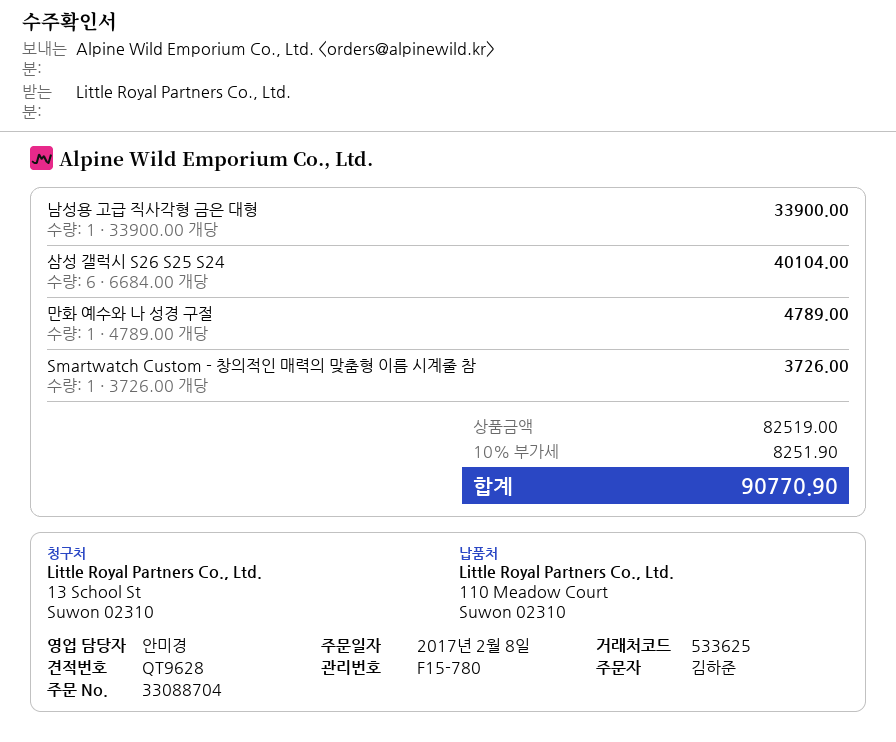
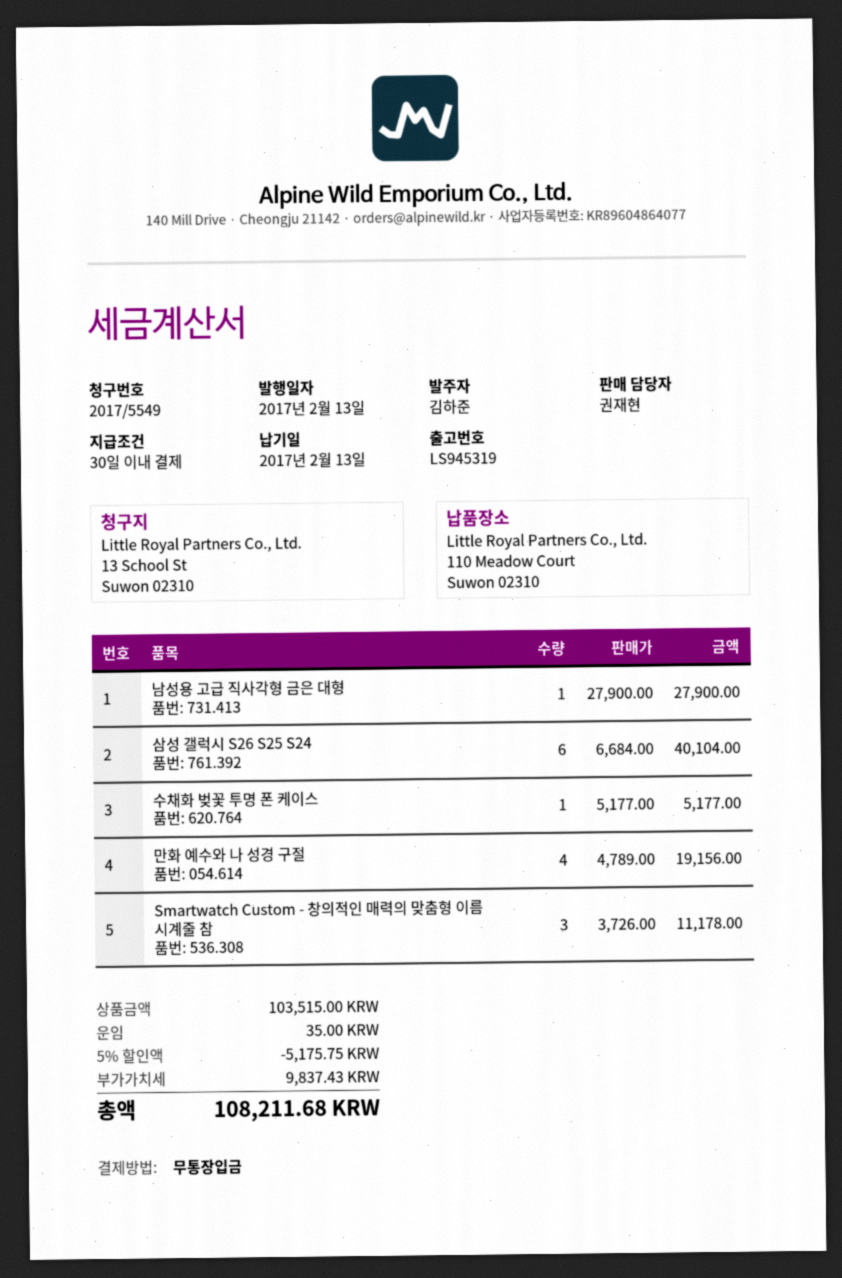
sales rep: 안미경 -> 권재현
남성용 고급 직사각형 금은 대형: 1 x 33900.00 = 33900.00 -> 1 x 27900.00 = 27900.00
만화 예수와 나 성경 구절: 1 x 4789.00 = 4789.00 -> 4 x 4789.00 = 19156.00
Smartwatch Custom - 창의적인 매력의 맞춤형 이름 시계줄 참: 1 x 3726.00 = 3726.00 -> 3 x 3726.00 = 11178.00
수채화 벚꽃 투명 폰 케이스: none -> 1 x 5177.00 = 5177.00
subtotal: 82519.00 -> 103515.00
discount: none -> 5% = 5175.75
shipping: none -> 35.00
tax: 8251.90 -> 9837.43
total: 90770.90 -> 108211.68

